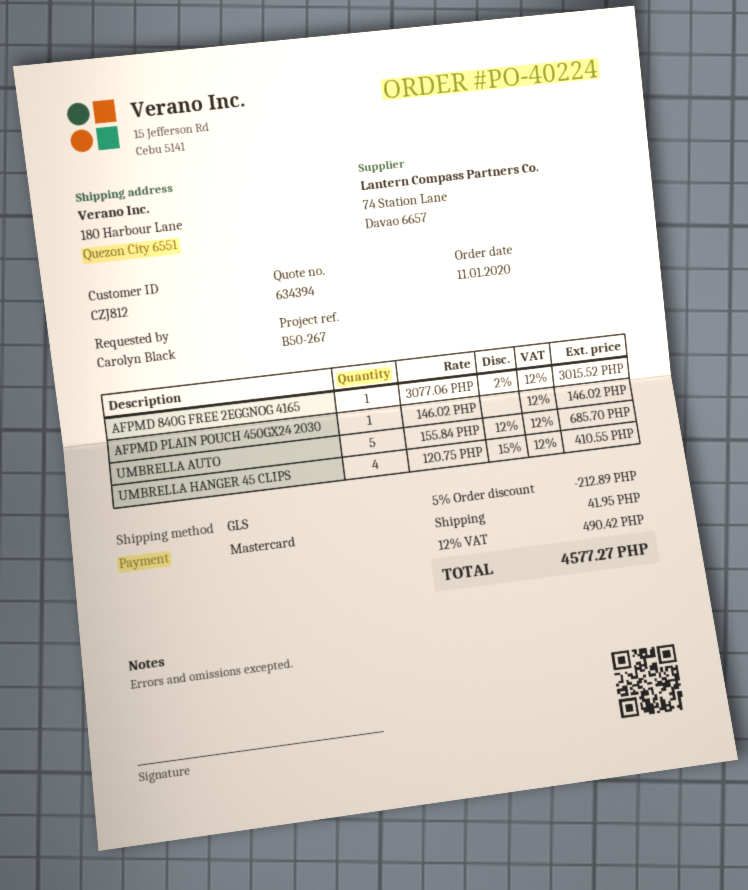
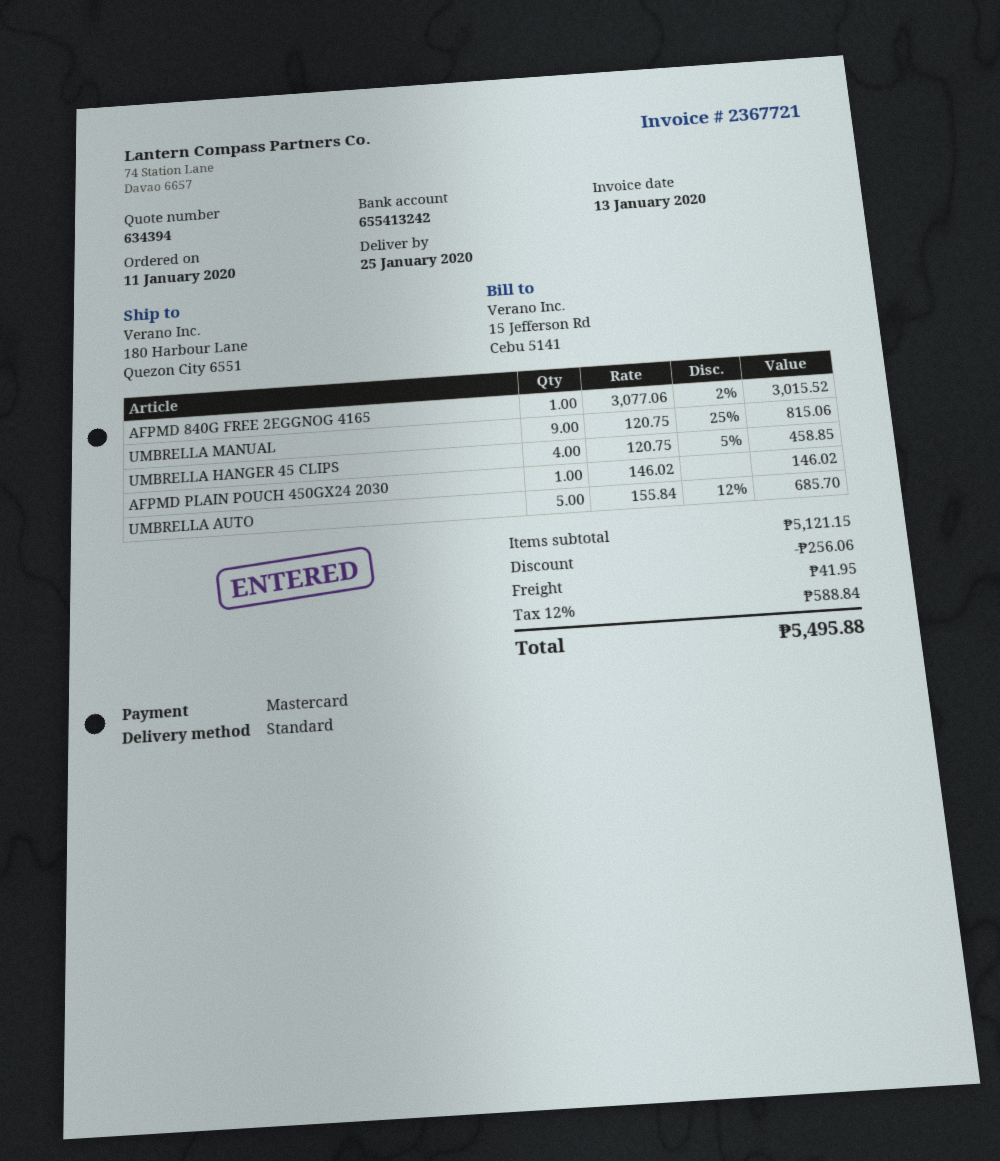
shipping method: GLS -> standard
UMBRELLA HANGER 45 CLIPS: 4 x 120.75 - 15% = 410.55 -> 4 x 120.75 - 5% = 458.85
UMBRELLA MANUAL: none -> 9 x 120.75 - 25% = 815.06
discount: 212.89 -> 256.06
tax: 12% = 490.42 -> 12% = 588.84
total: 4577.27 -> 5495.88

